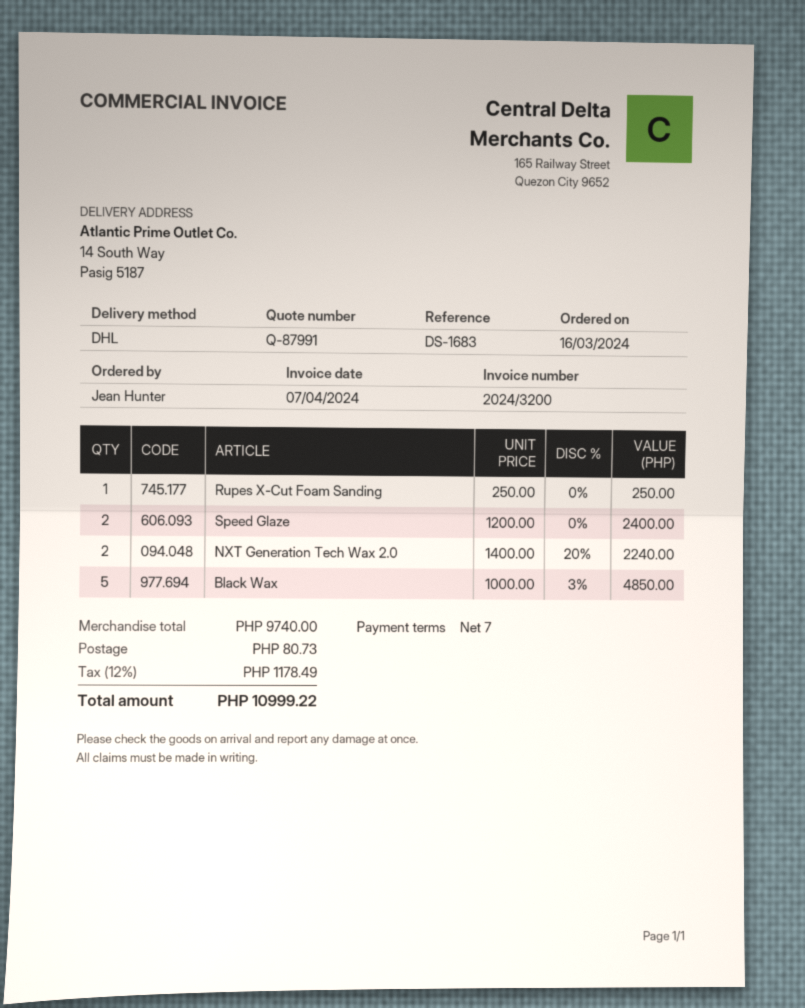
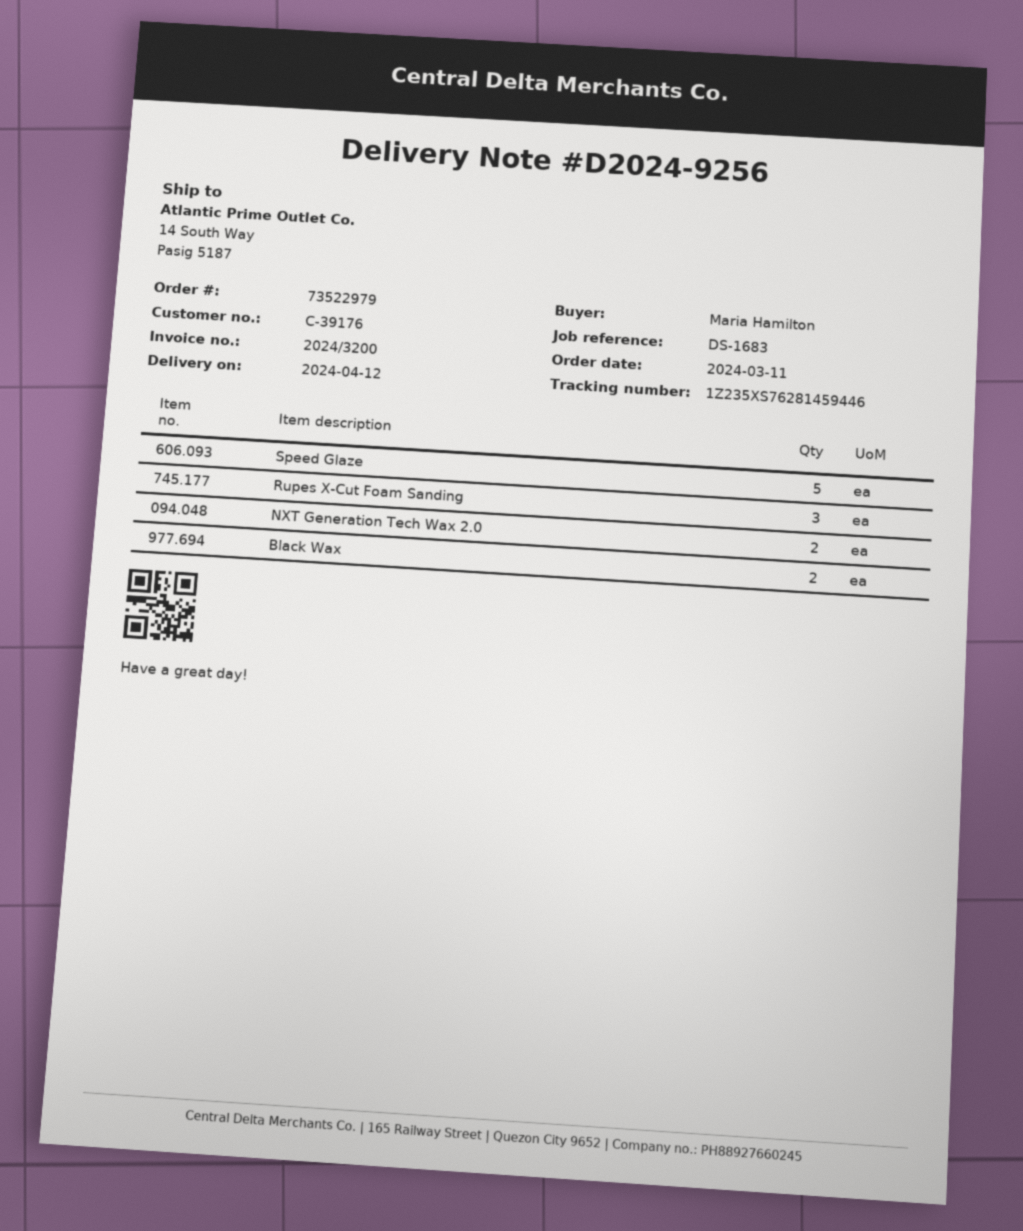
order date: 2024-03-16 -> 2024-03-11
ordered by: Jean Hunter -> Maria Hamilton
Rupes X-Cut Foam Sanding: 1 -> 3
Speed Glaze: 2 -> 5
Black Wax: 5 -> 2

